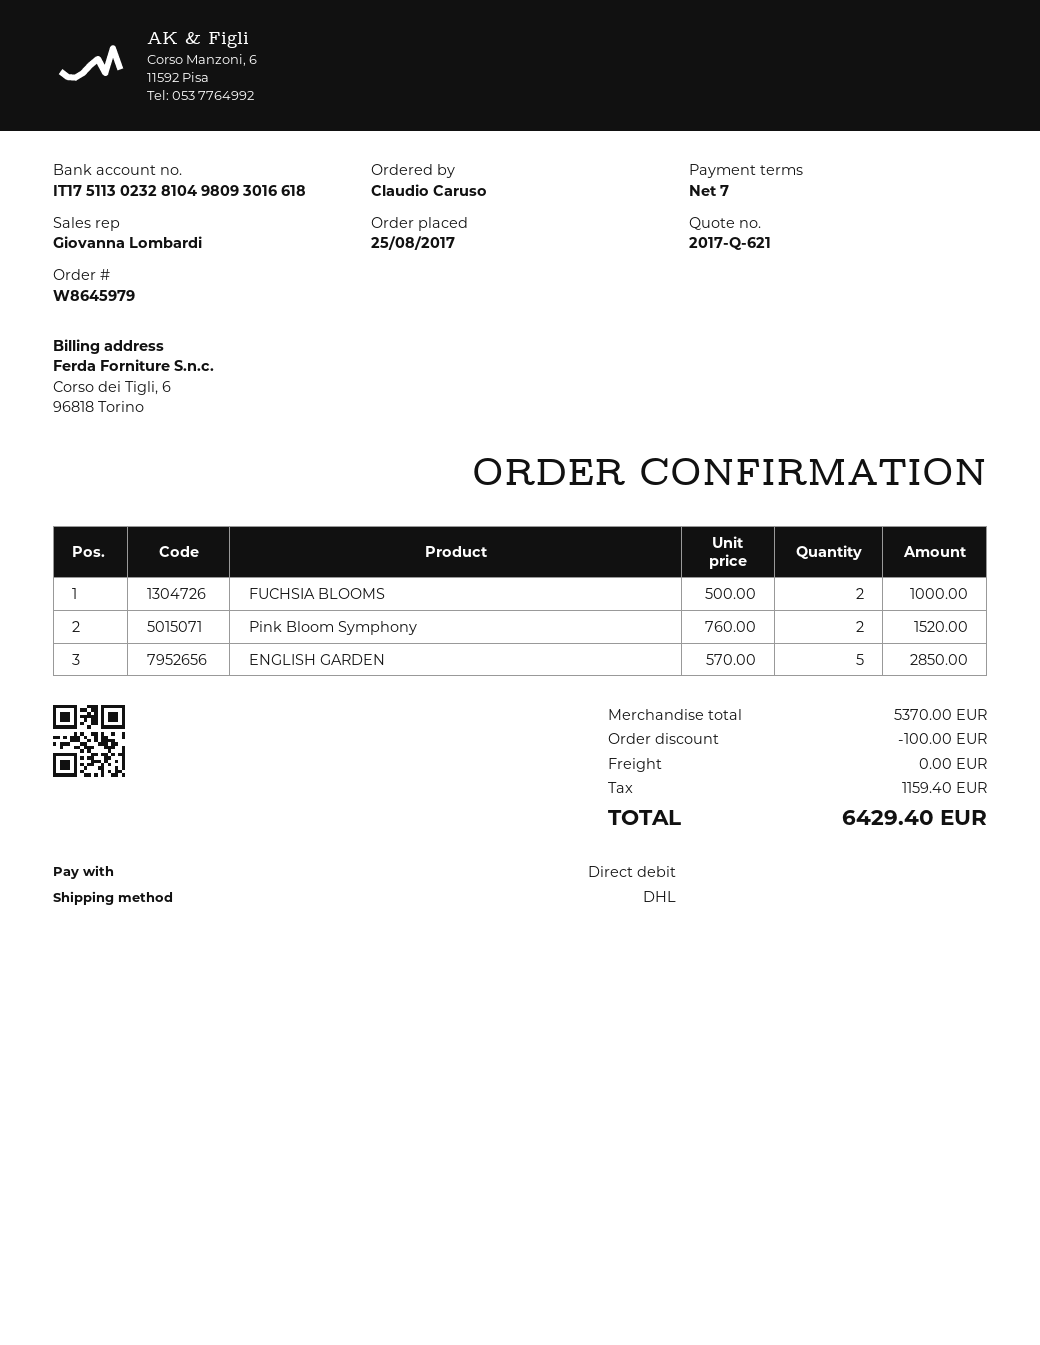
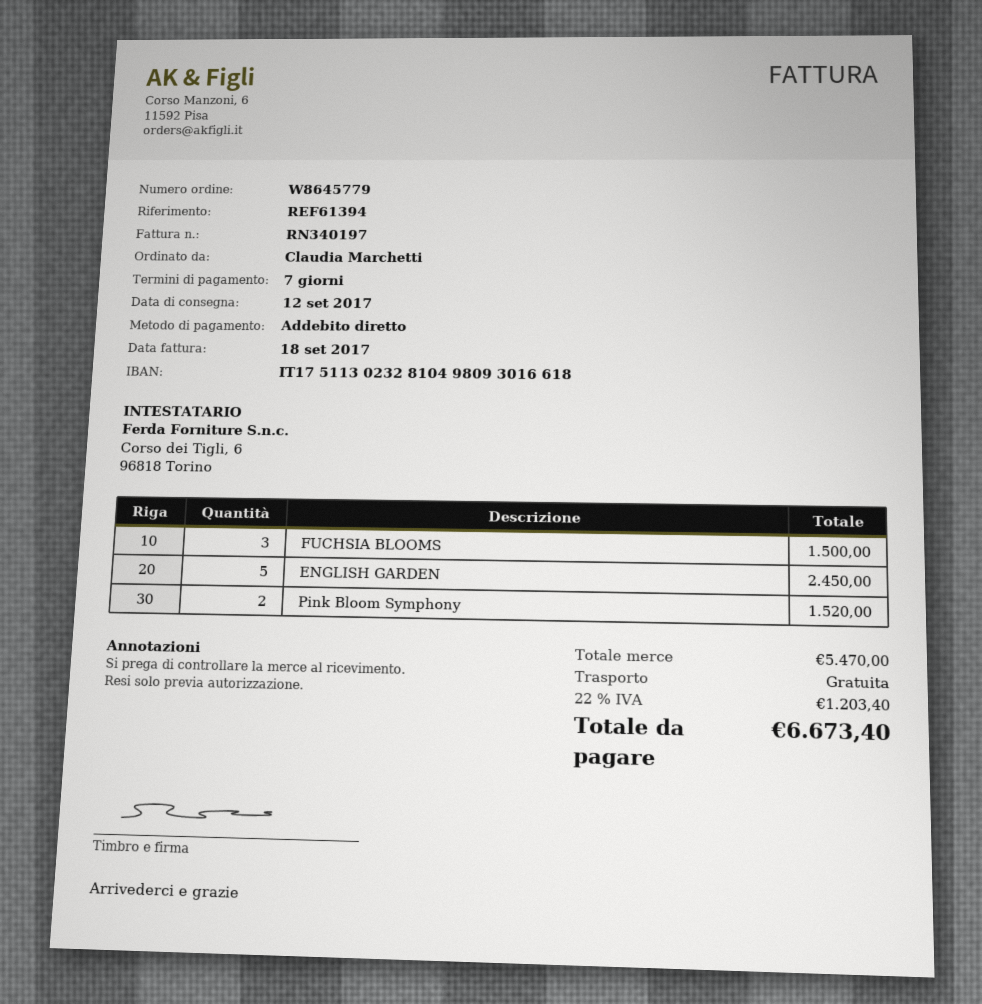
order number: W8645979 -> W8645779
ordered by: Claudio Caruso -> Claudia Marchetti
FUCHSIA BLOOMS: 2 for 1000.00 -> 3 for 1500.00
ENGLISH GARDEN: 5 for 2850.00 -> 5 for 2450.00
subtotal: 5370.00 -> 5470.00
discount: 100.00 -> none
tax: 1159.40 -> 1203.40
total: 6429.40 -> 6673.40

